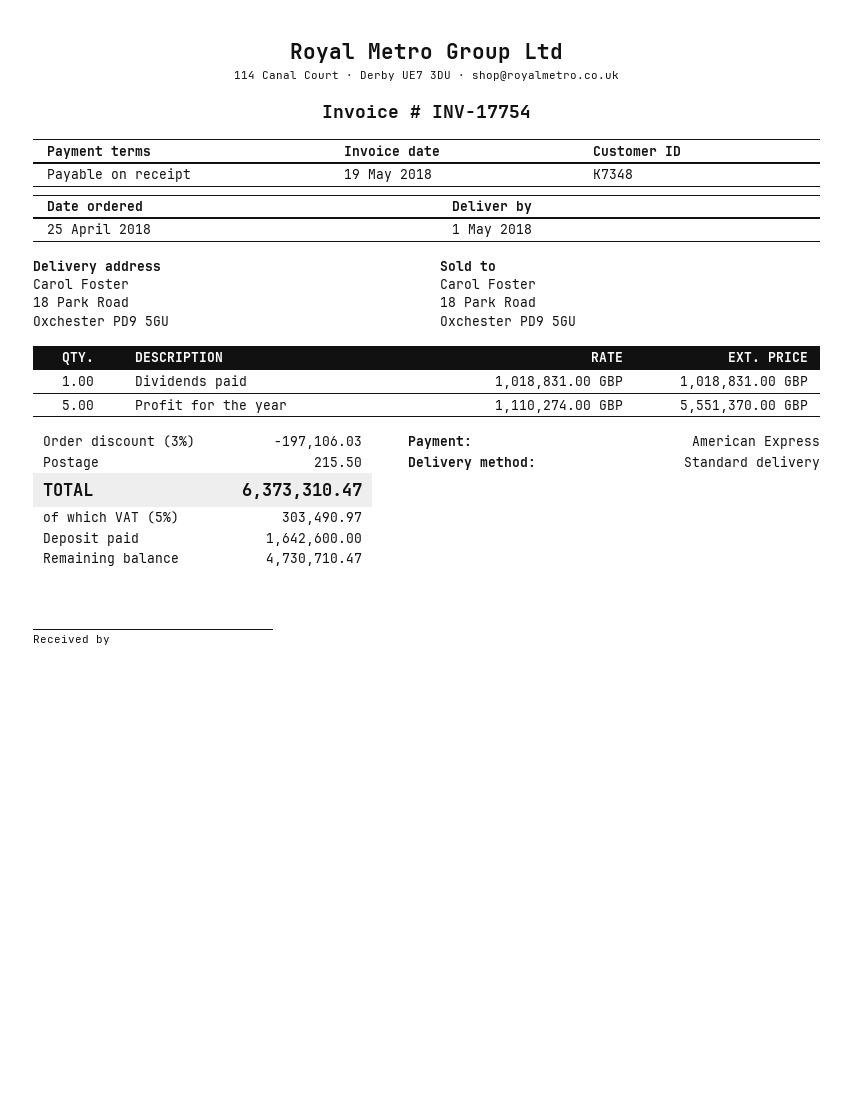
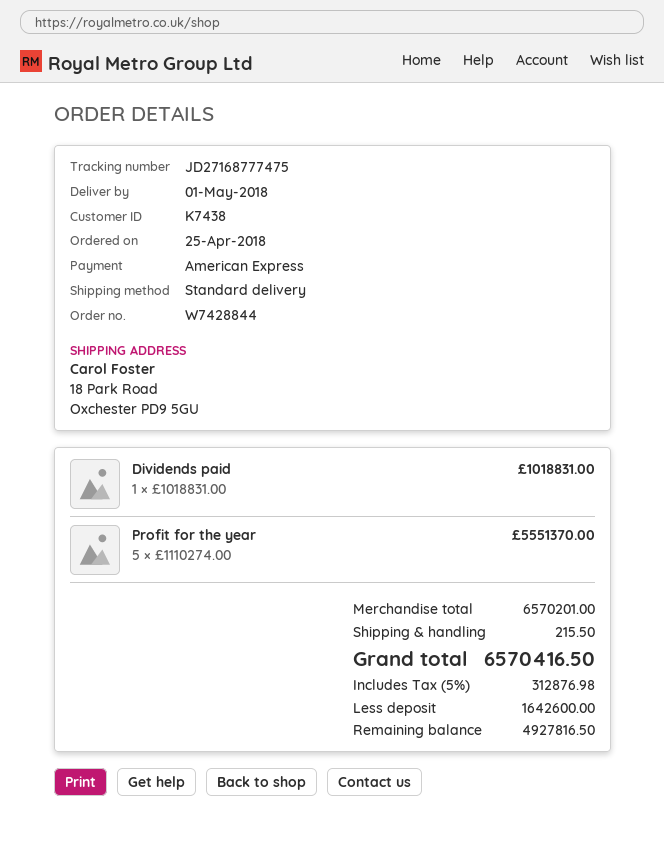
customer number: K7348 -> K7438
discount: 3% = 197106.03 -> none
tax: 5% = 303490.97 -> 5% = 312876.98
total: 6373310.47 -> 6570416.50
balance: 4730710.47 -> 4927816.50

